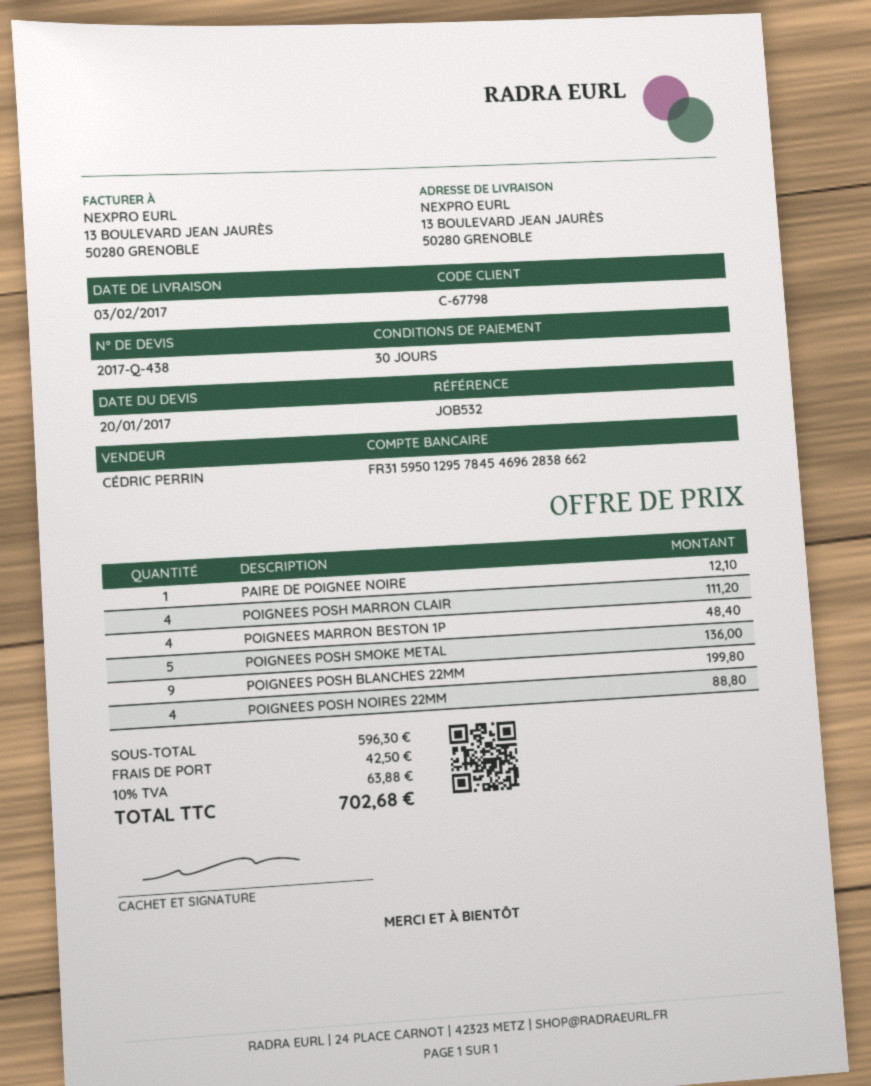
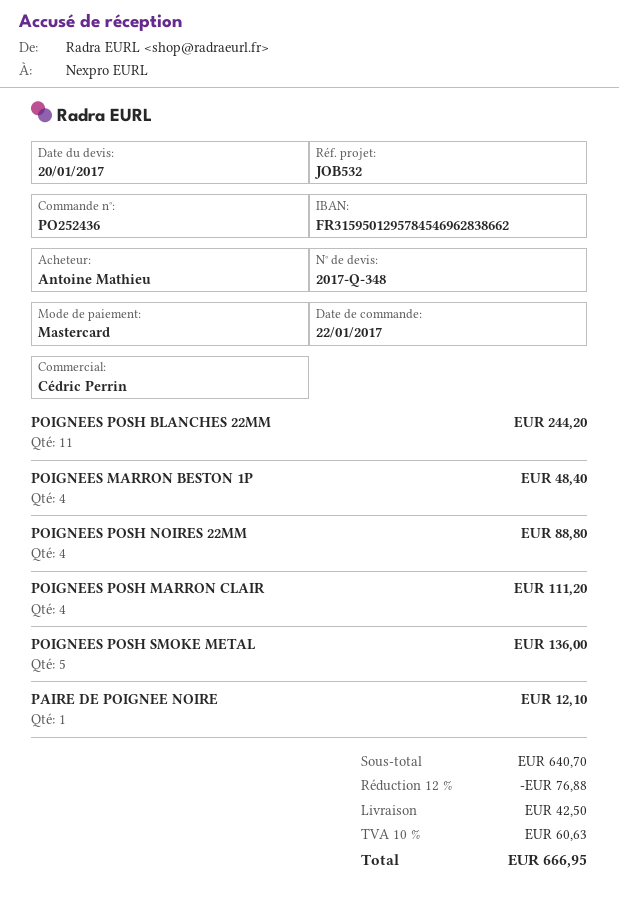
quote number: 2017-Q-438 -> 2017-Q-348
POIGNEES POSH BLANCHES 22MM: 9 for 199.80 -> 11 for 244.20
subtotal: 596.30 -> 640.70
discount: none -> 12% = 76.88
tax: 10% = 63.88 -> 10% = 60.63
total: 702.68 -> 666.95

